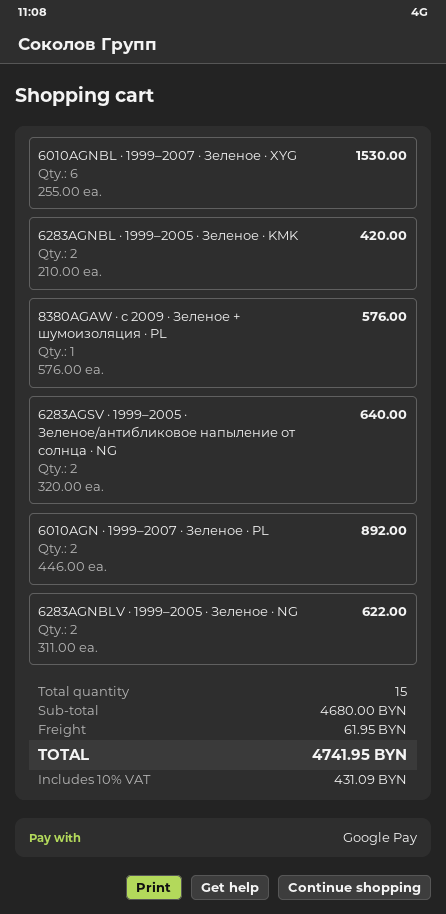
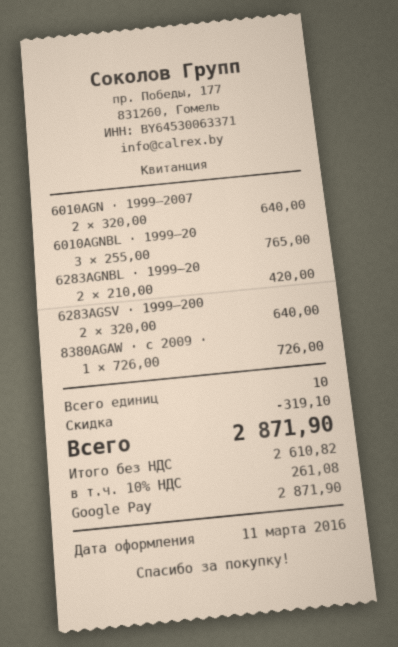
6010AGNBL · 1999–2007 · Зеленое · XYG: 6 x 255.00 = 1530.00 -> 3 x 255.00 = 765.00
8380AGAW · с 2009 · Зеленое + шумоизоляция · PL: 1 x 576.00 = 576.00 -> 1 x 726.00 = 726.00
6010AGN · 1999–2007 · Зеленое · PL: 2 x 446.00 = 892.00 -> 2 x 320.00 = 640.00
6283AGNBLV · 1999–2005 · Зеленое · NG: 2 x 311.00 = 622.00 -> none
total quantity: 15 -> 10
discount: none -> 319.10
shipping: 61.95 -> none
tax: 10% = 431.09 -> 10% = 261.08
total: 4741.95 -> 2871.90

